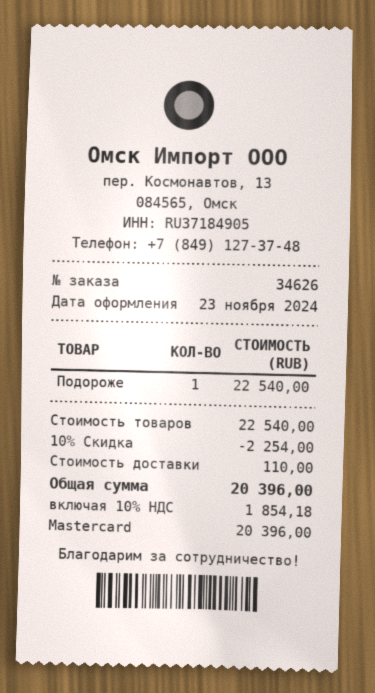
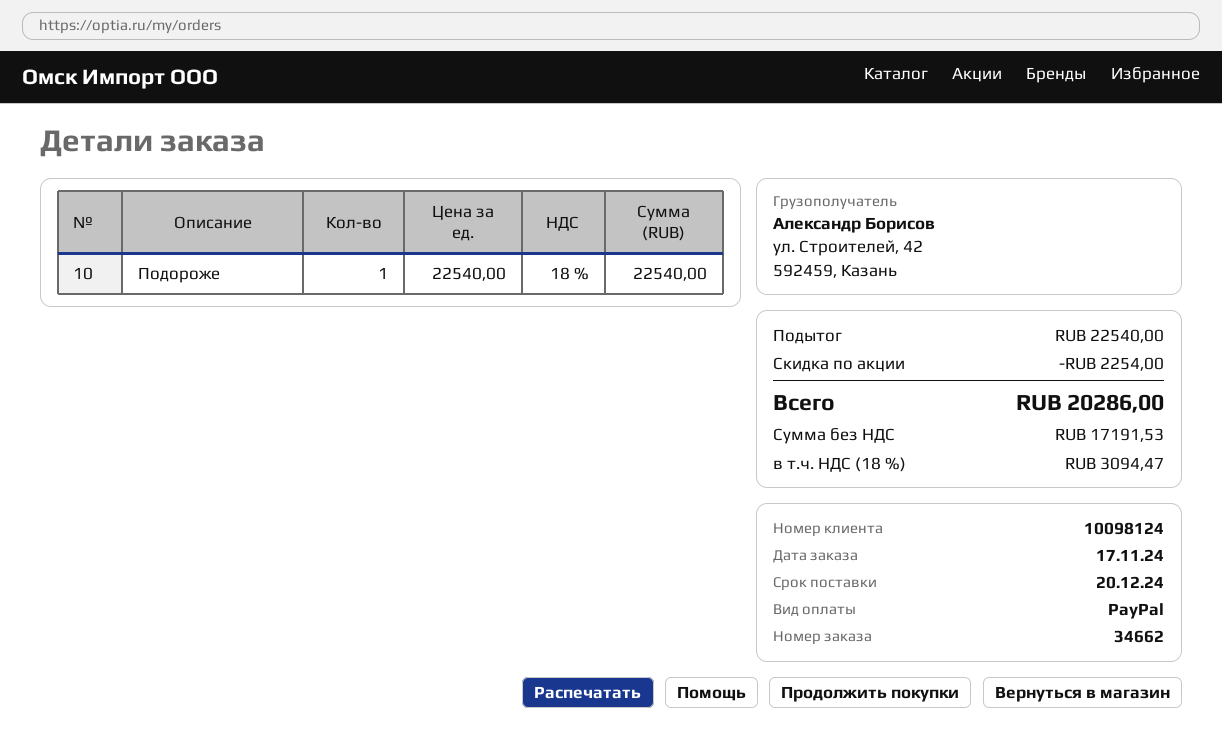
order number: 34626 -> 34662
order date: 2024-11-23 -> 2024-11-17
payment method: Mastercard -> PayPal
shipping: 110.00 -> none
tax: 10% = 1854.18 -> 18% = 3094.47
total: 20396.00 -> 20286.00

